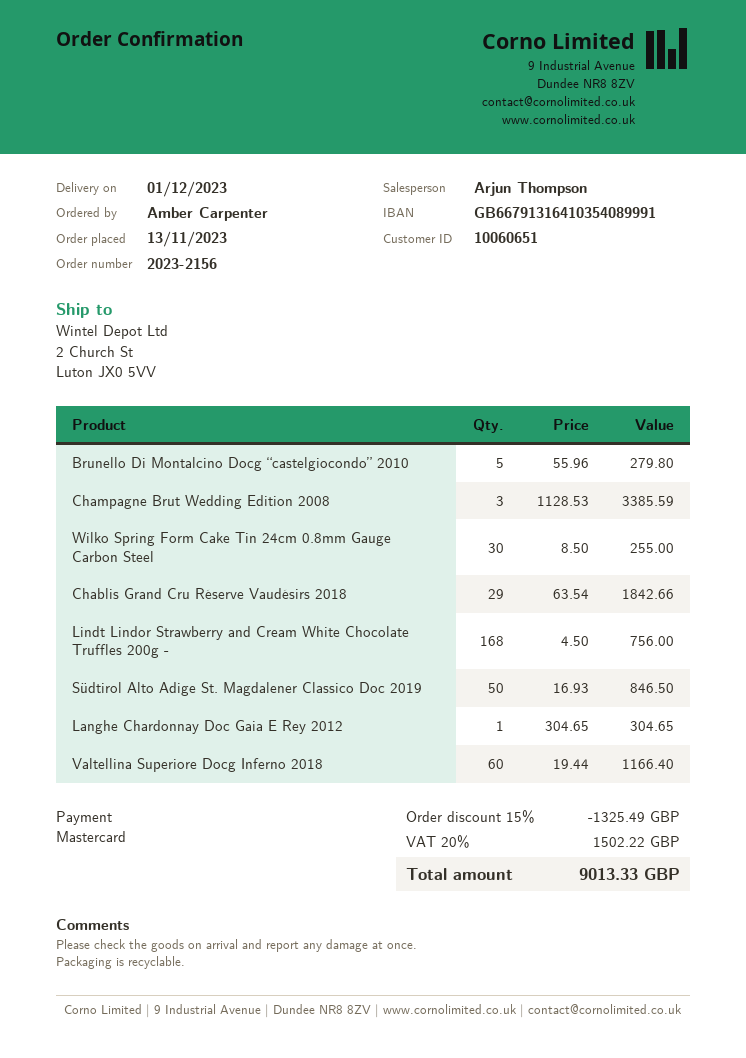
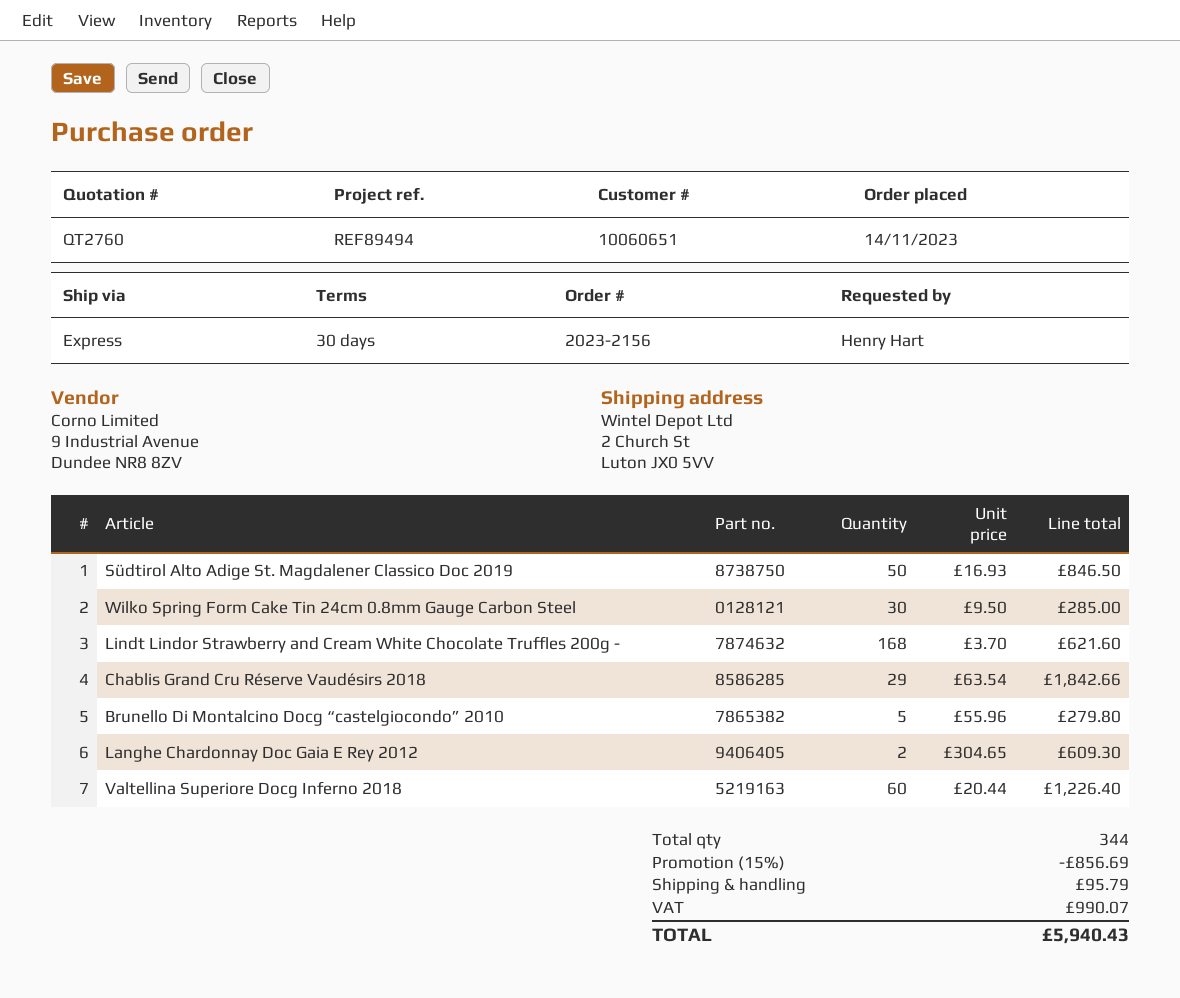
order date: 2023-11-13 -> 2023-11-14
ordered by: Amber Carpenter -> Henry Hart
Champagne Brut Wedding Edition 2008: 3 x 1128.53 = 3385.59 -> none
Wilko Spring Form Cake Tin 24cm 0.8mm Gauge Carbon Steel: 30 x 8.50 = 255.00 -> 30 x 9.50 = 285.00
Lindt Lindor Strawberry and Cream White Chocolate Truffles 200g -: 168 x 4.50 = 756.00 -> 168 x 3.70 = 621.60
Langhe Chardonnay Doc Gaia E Rey 2012: 1 x 304.65 = 304.65 -> 2 x 304.65 = 609.30
Valtellina Superiore Docg Inferno 2018: 60 x 19.44 = 1166.40 -> 60 x 20.44 = 1226.40
discount: 15% = 1325.49 -> 15% = 856.69
shipping: none -> 95.79
tax: 1502.22 -> 990.07
total: 9013.33 -> 5940.43

